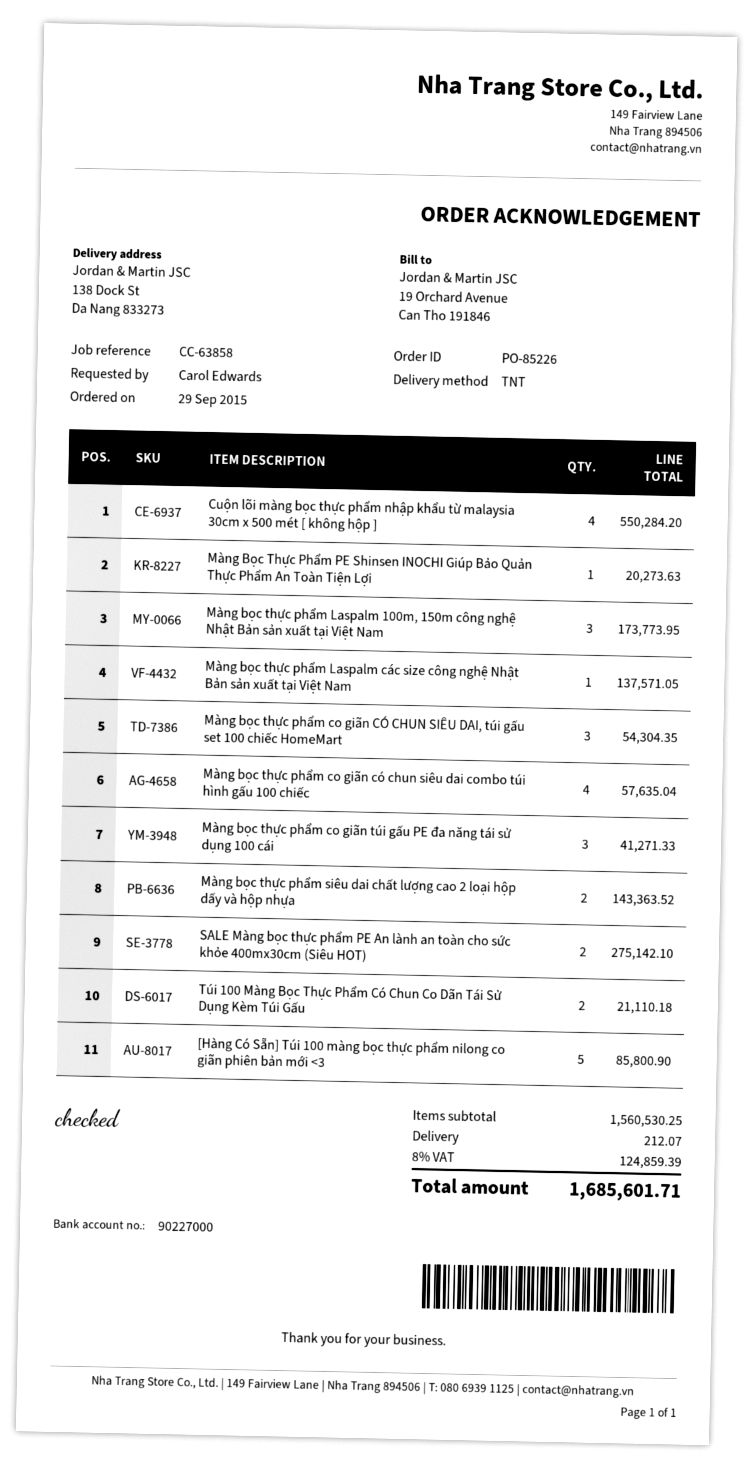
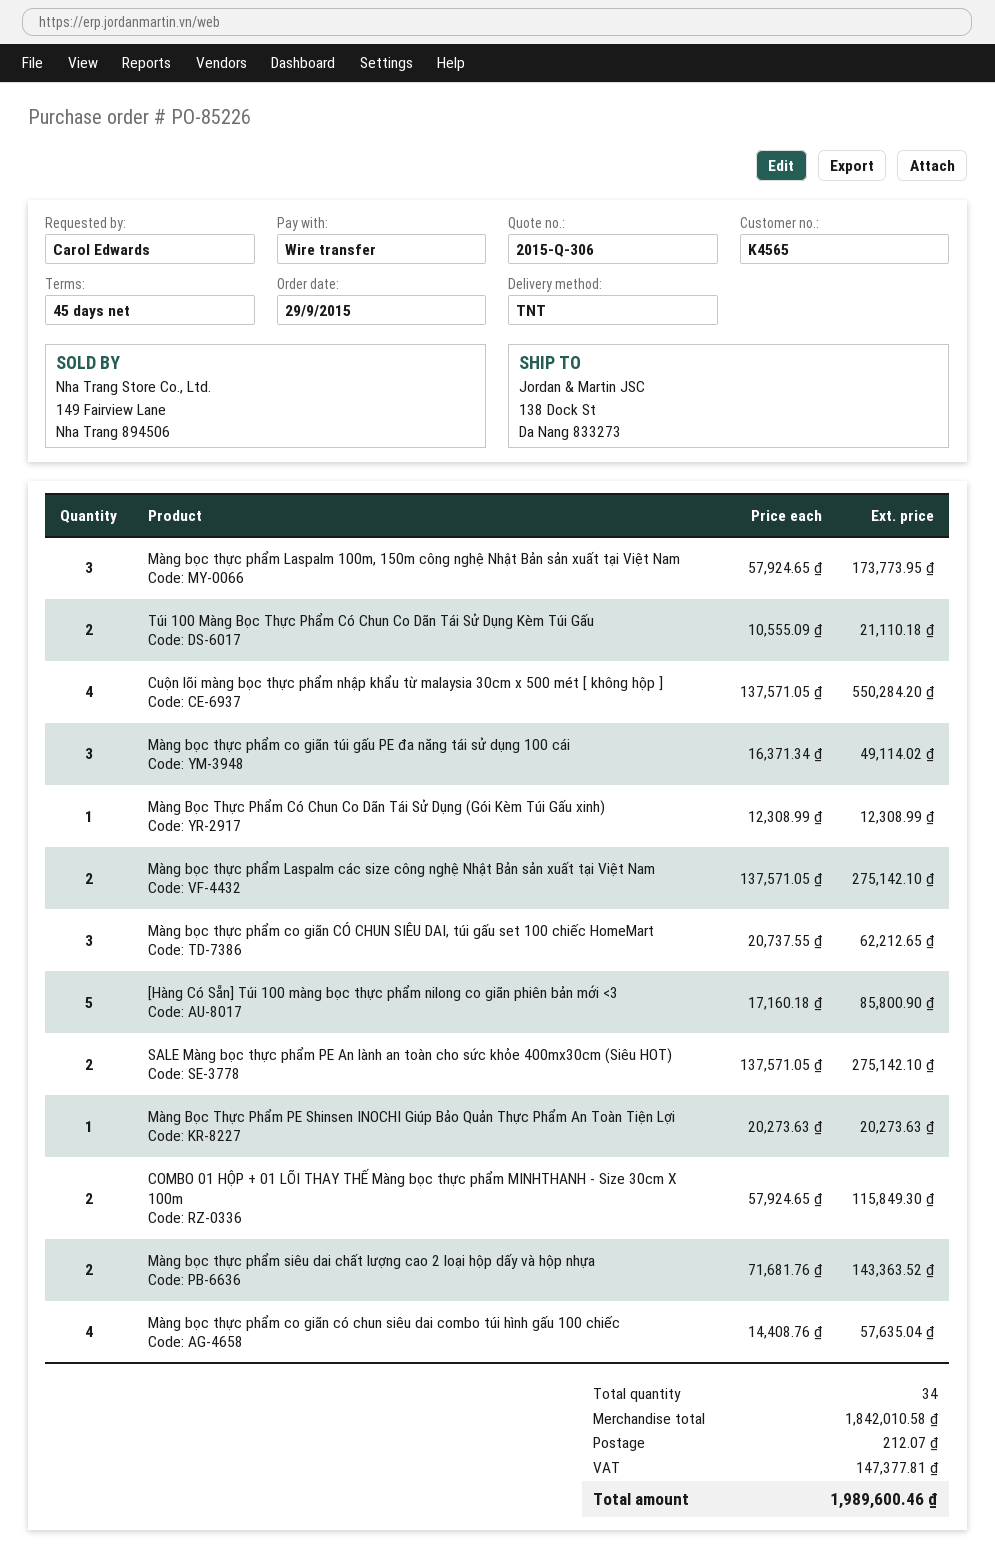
Màng bọc thực phẩm Laspalm các size công nghệ Nhật Bản sản xuất tại Việt Nam: 1 for 137571.05 -> 2 for 275142.10
Màng bọc thực phẩm co giãn CÓ CHUN SIÊU DAI, túi gấu set 100 chiếc HomeMart: 3 for 54304.35 -> 3 for 62212.65
Màng bọc thực phẩm co giãn túi gấu PE đa năng tái sử dụng 100 cái: 3 for 41271.33 -> 3 for 49114.02
Màng Bọc Thực Phẩm Có Chun Co Dãn Tái Sử Dụng (Gói Kèm Túi Gấu xinh): none -> 1 for 12308.99
COMBO 01 HỘP + 01 LÕI THAY THẾ Màng bọc thực phẩm MINHTHANH - Size 30cm X 100m: none -> 2 for 115849.30
subtotal: 1560530.25 -> 1842010.58
tax: 124859.39 -> 147377.81
total: 1685601.71 -> 1989600.46

